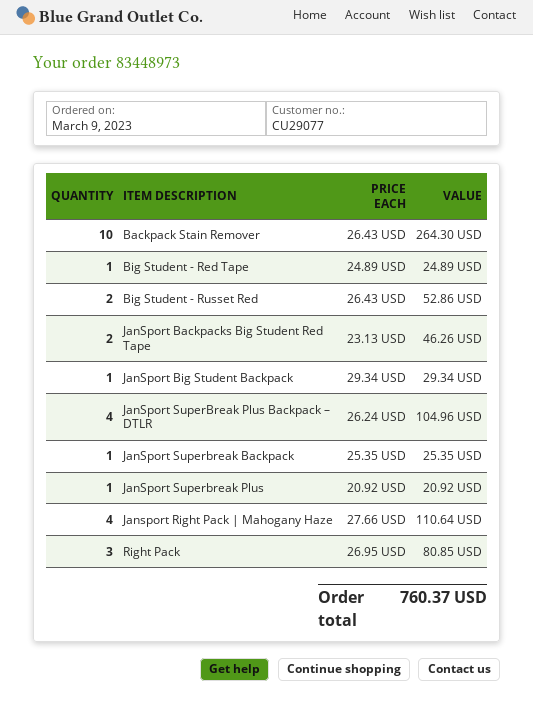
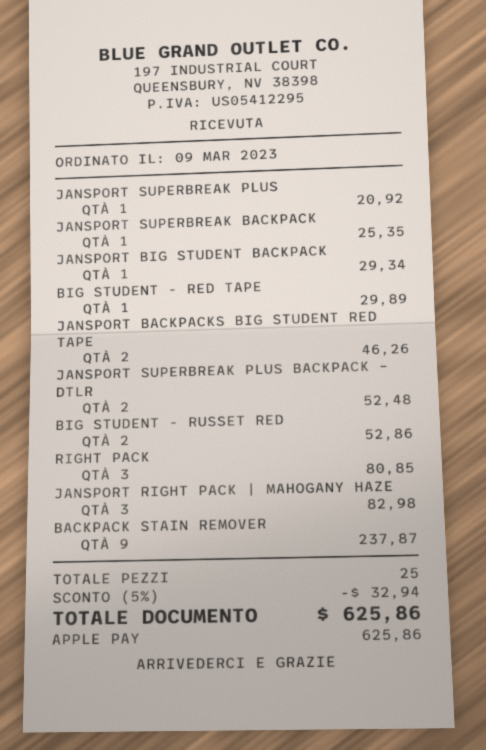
Backpack Stain Remover: 10 for 264.30 -> 9 for 237.87
Big Student - Red Tape: 1 for 24.89 -> 1 for 29.89
JanSport SuperBreak Plus Backpack – DTLR: 4 for 104.96 -> 2 for 52.48
Jansport Right Pack | Mahogany Haze: 4 for 110.64 -> 3 for 82.98
discount: none -> 5% = 32.94
total: 760.37 -> 625.86

